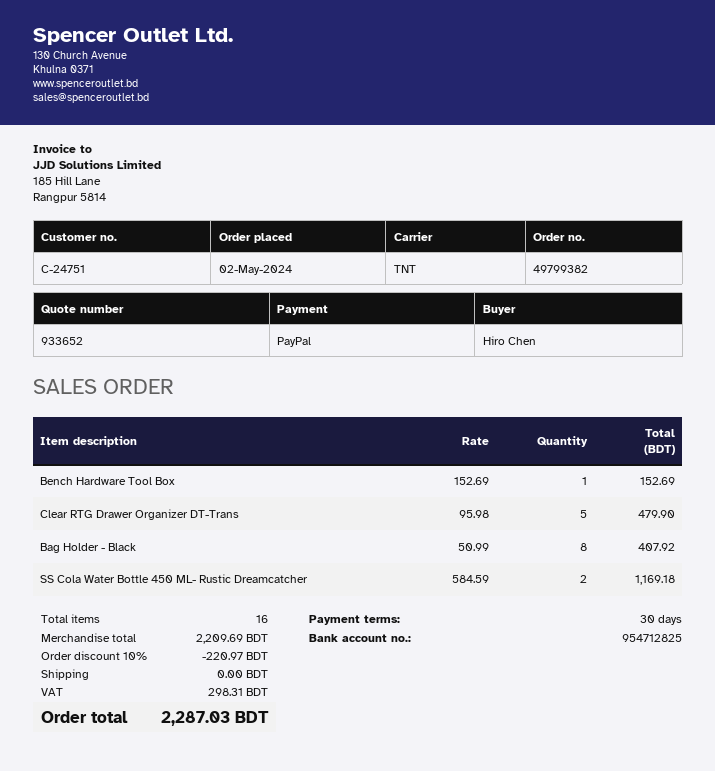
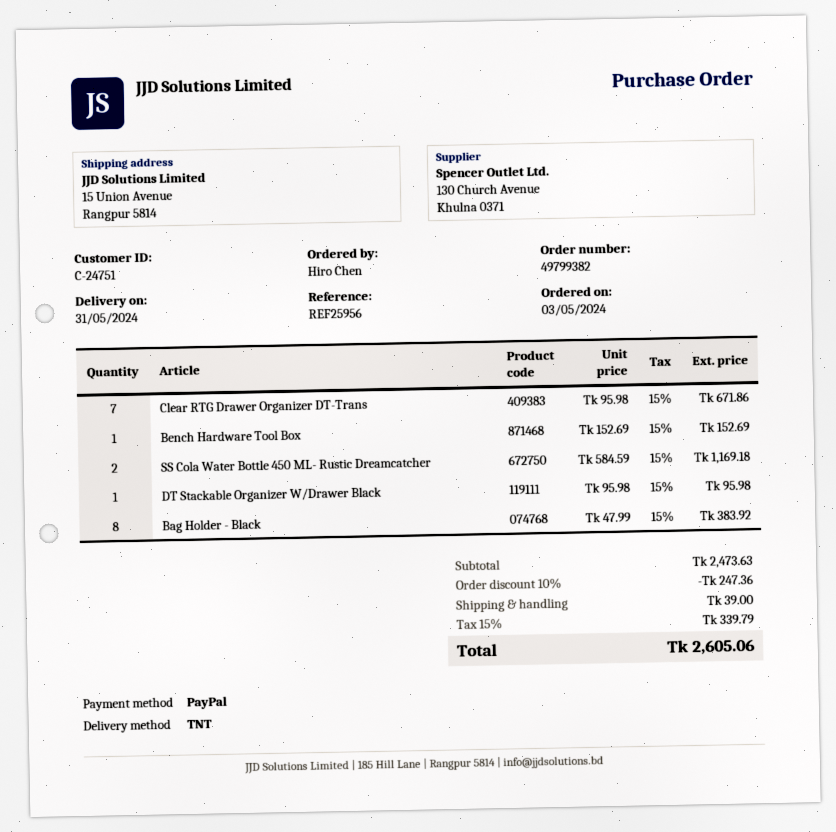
order date: 2024-05-02 -> 2024-05-03
Clear RTG Drawer Organizer DT-Trans: 5 x 95.98 = 479.90 -> 7 x 95.98 = 671.86
Bag Holder - Black: 8 x 50.99 = 407.92 -> 8 x 47.99 = 383.92
DT Stackable Organizer W/Drawer Black: none -> 1 x 95.98 = 95.98
subtotal: 2209.69 -> 2473.63
discount: 10% = 220.97 -> 10% = 247.36
shipping: 0.00 -> 39.00
tax: 298.31 -> 339.79
total: 2287.03 -> 2605.06

